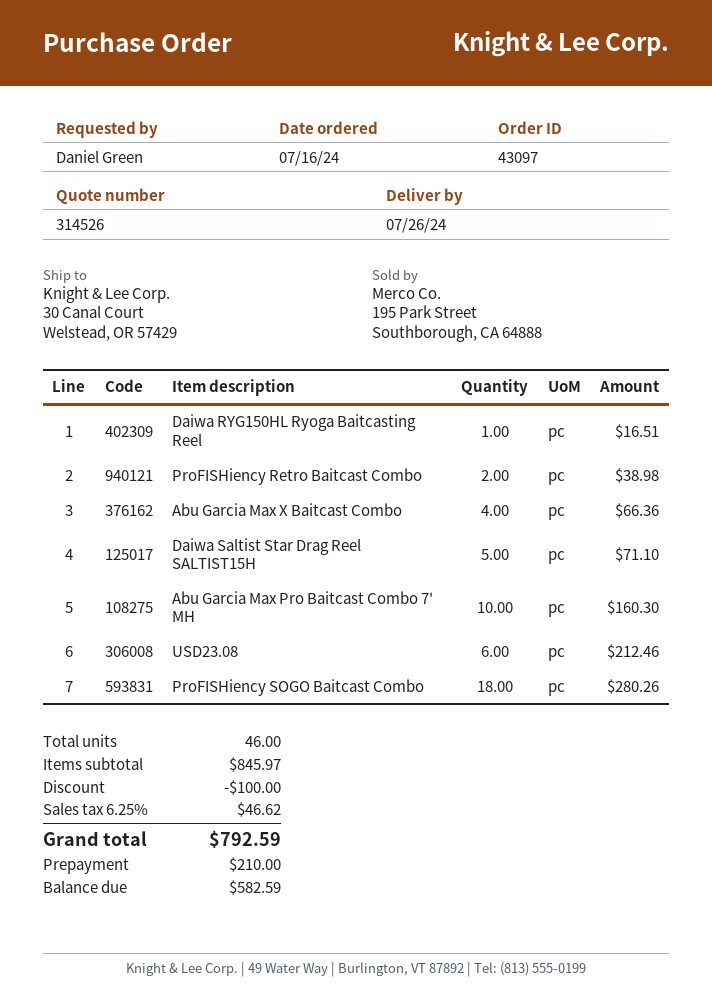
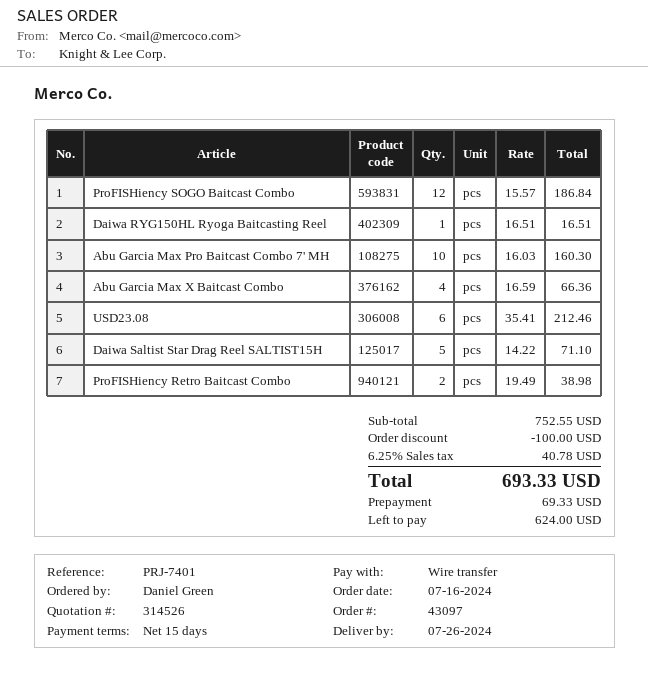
ProFISHiency SOGO Baitcast Combo: 18 for 280.26 -> 12 for 186.84
subtotal: 845.97 -> 752.55
tax: 6.25% = 46.62 -> 6.25% = 40.78
total: 792.59 -> 693.33
deposit: 210.00 -> 69.33
balance: 582.59 -> 624.00

